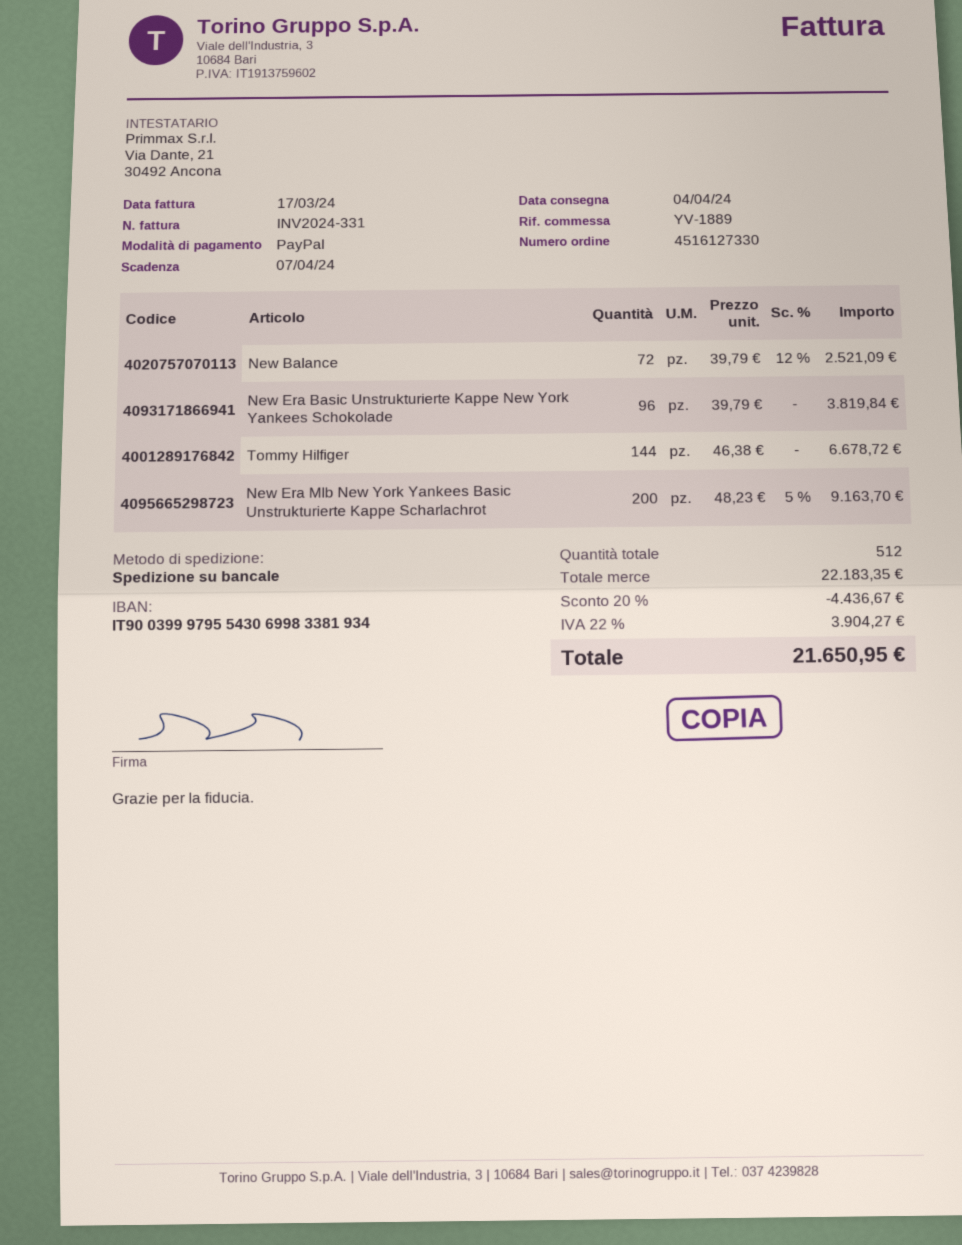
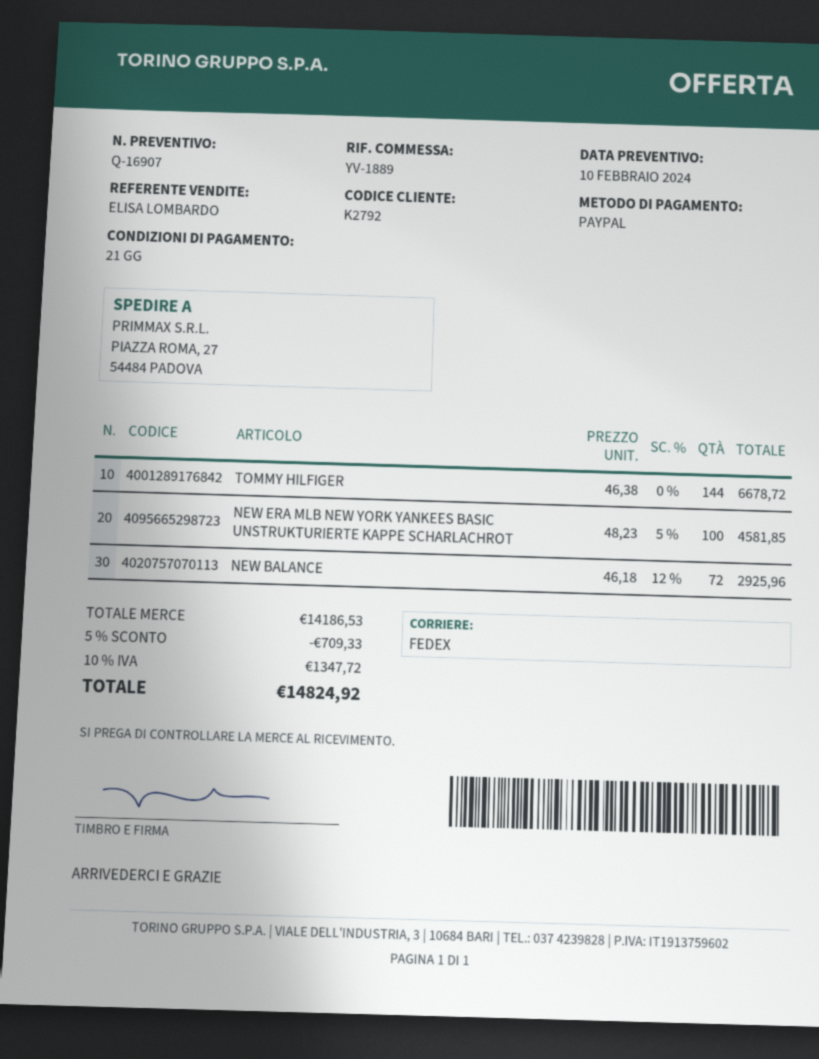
shipping method: pallet freight -> FedEx
New Balance: 72 x 39.79 - 12% = 2521.09 -> 72 x 46.18 - 12% = 2925.96
New Era Basic Unstrukturierte Kappe New York Yankees Schokolade: 96 x 39.79 = 3819.84 -> none
New Era Mlb New York Yankees Basic Unstrukturierte Kappe Scharlachrot: 200 x 48.23 - 5% = 9163.70 -> 100 x 48.23 - 5% = 4581.85
subtotal: 22183.35 -> 14186.53
discount: 20% = 4436.67 -> 5% = 709.33
tax: 22% = 3904.27 -> 10% = 1347.72
total: 21650.95 -> 14824.92

